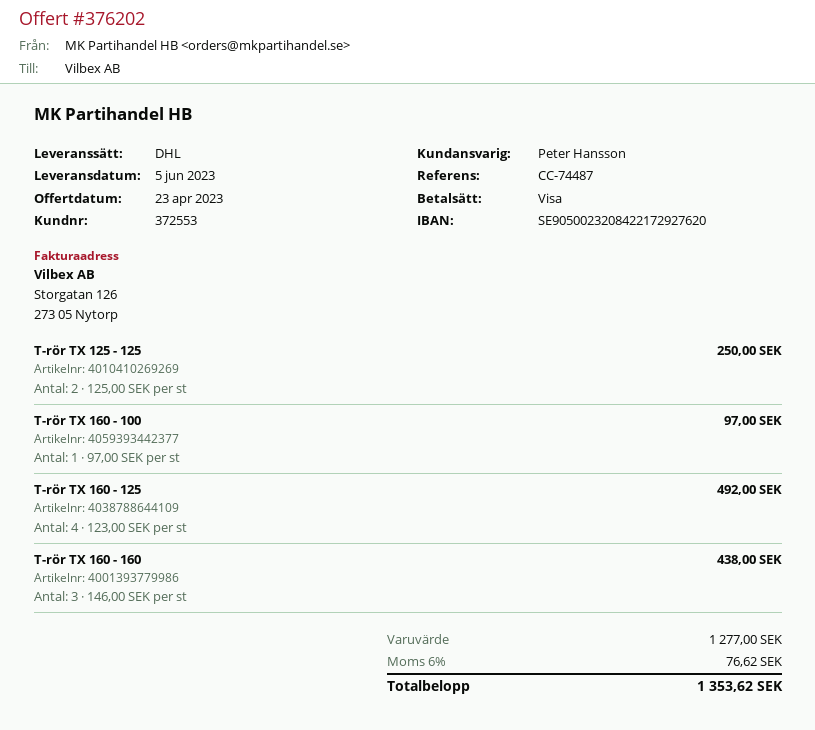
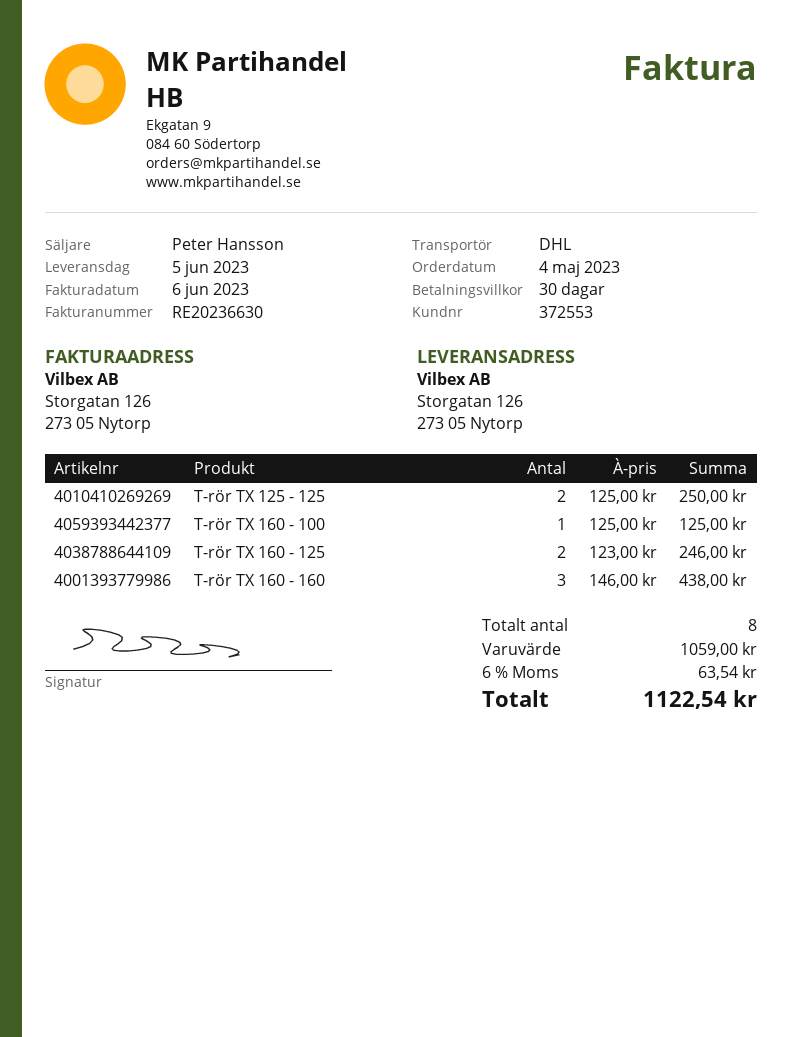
T-rör TX 160 - 100: 1 x 97.00 = 97.00 -> 1 x 125.00 = 125.00
T-rör TX 160 - 125: 4 x 123.00 = 492.00 -> 2 x 123.00 = 246.00
subtotal: 1277.00 -> 1059.00
tax: 6% = 76.62 -> 6% = 63.54
total: 1353.62 -> 1122.54

